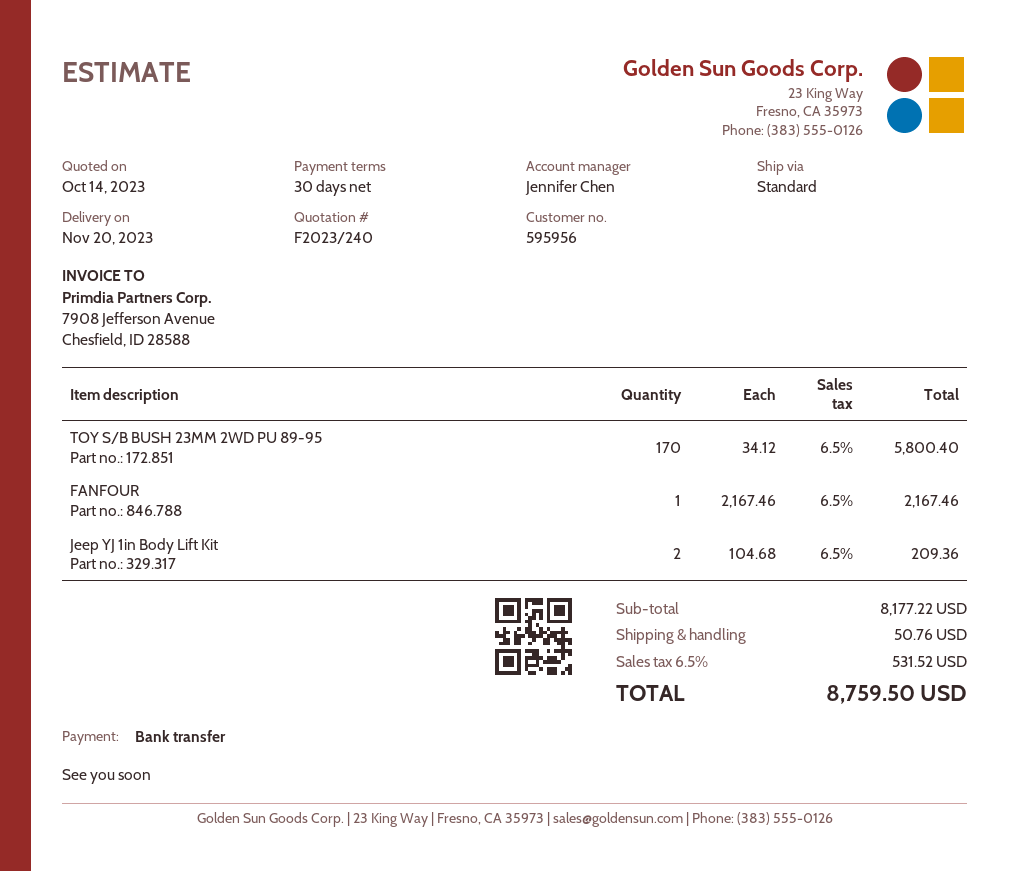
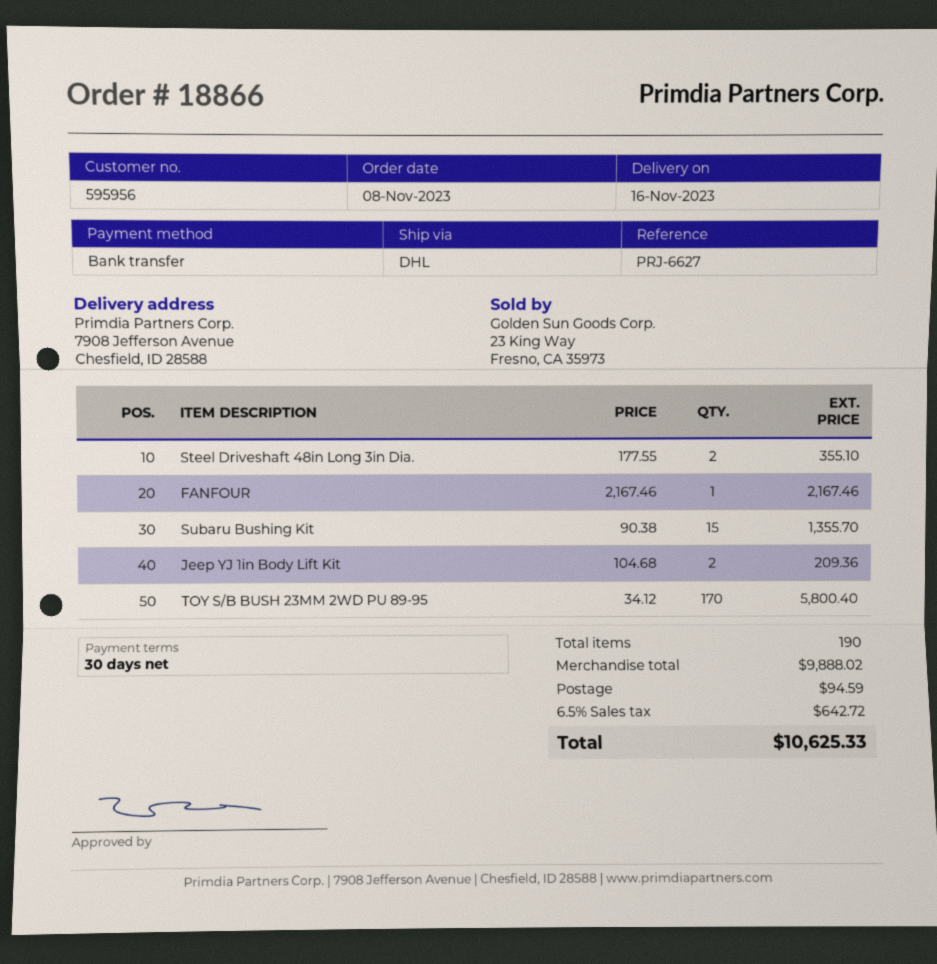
delivery date: 2023-11-20 -> 2023-11-16
shipping method: standard -> DHL
Steel Driveshaft 48in Long 3in Dia.: none -> 2 x 177.55 = 355.10
Subaru Bushing Kit: none -> 15 x 90.38 = 1355.70
subtotal: 8177.22 -> 9888.02
shipping: 50.76 -> 94.59
tax: 6.5% = 531.52 -> 6.5% = 642.72
total: 8759.50 -> 10625.33

